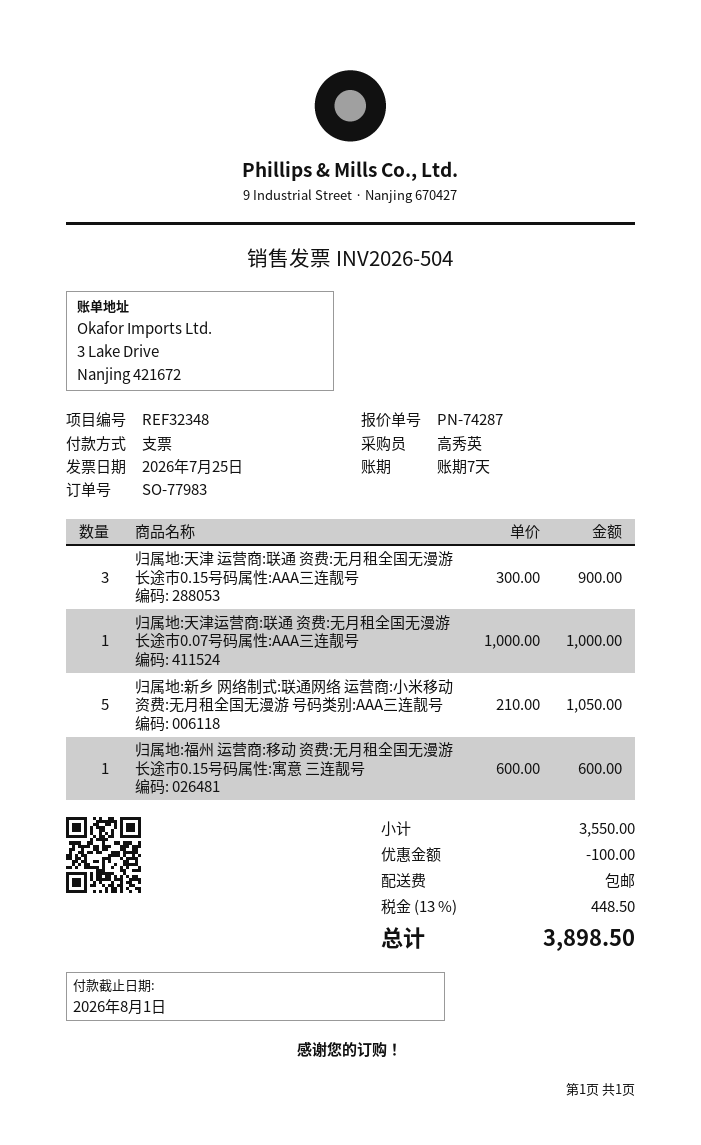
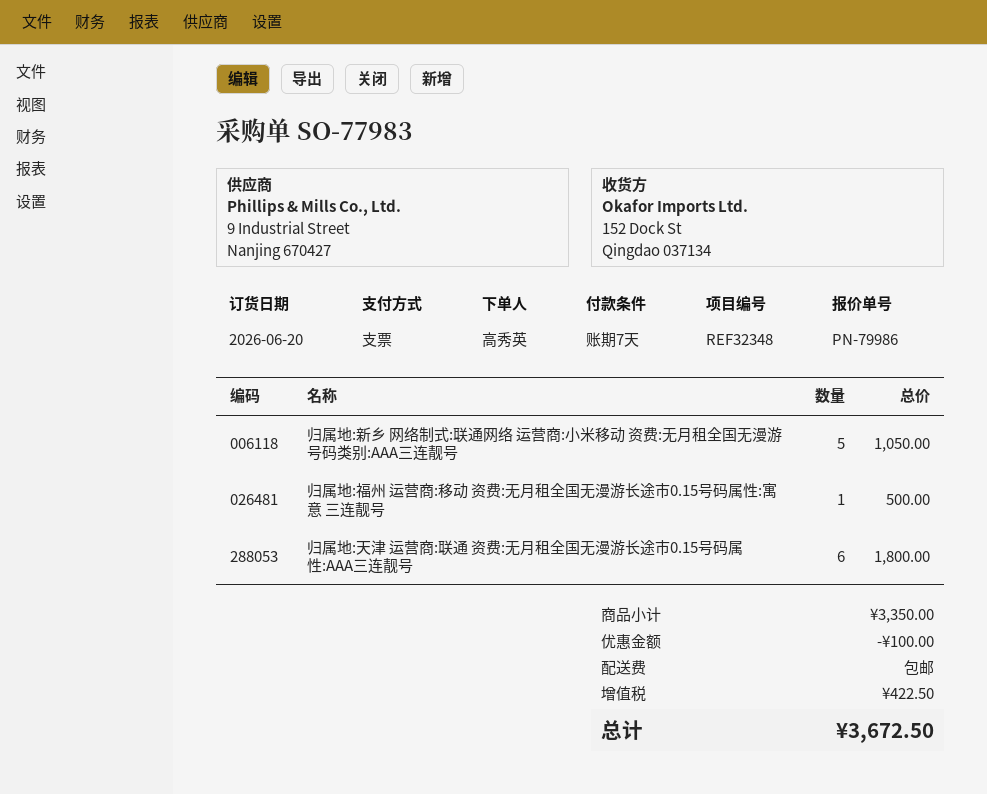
quote number: PN-74287 -> PN-79986
归属地:天津 运营商:联通 资费:无月租全国无漫游长途市0.15号码属性:AAA三连靓号: 3 for 900.00 -> 6 for 1800.00
归属地:天津运营商:联通 资费:无月租全国无漫游长途市0.07号码属性:AAA三连靓号: 1 for 1000.00 -> none
归属地:福州 运营商:移动 资费:无月租全国无漫游长途市0.15号码属性:寓意 三连靓号: 1 for 600.00 -> 1 for 500.00
subtotal: 3550.00 -> 3350.00
tax: 448.50 -> 422.50
total: 3898.50 -> 3672.50

